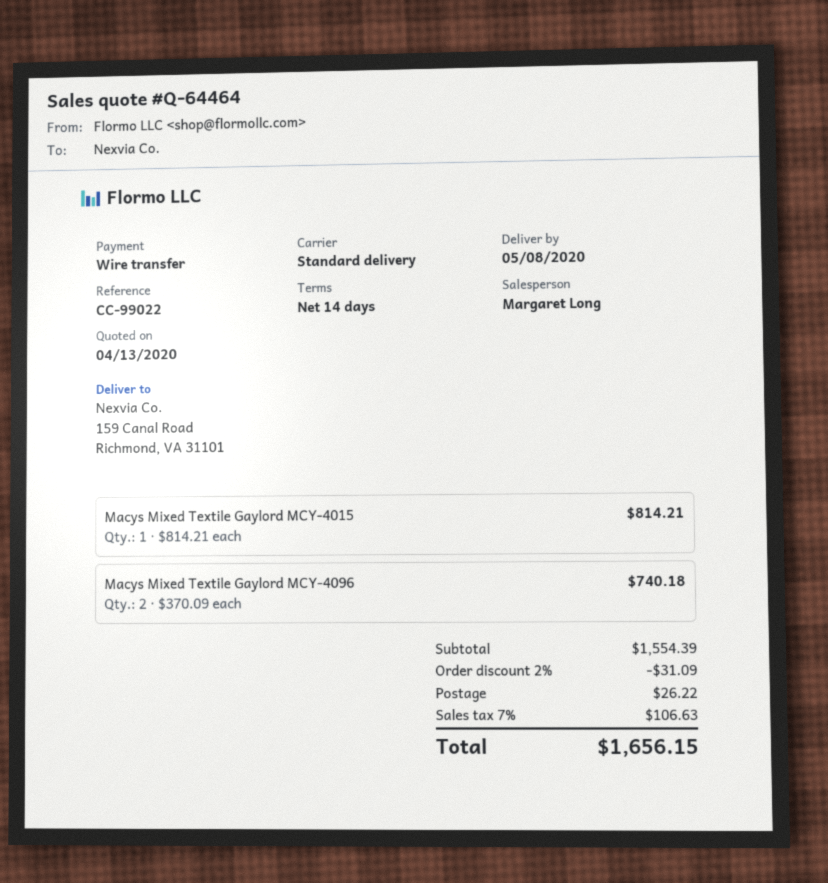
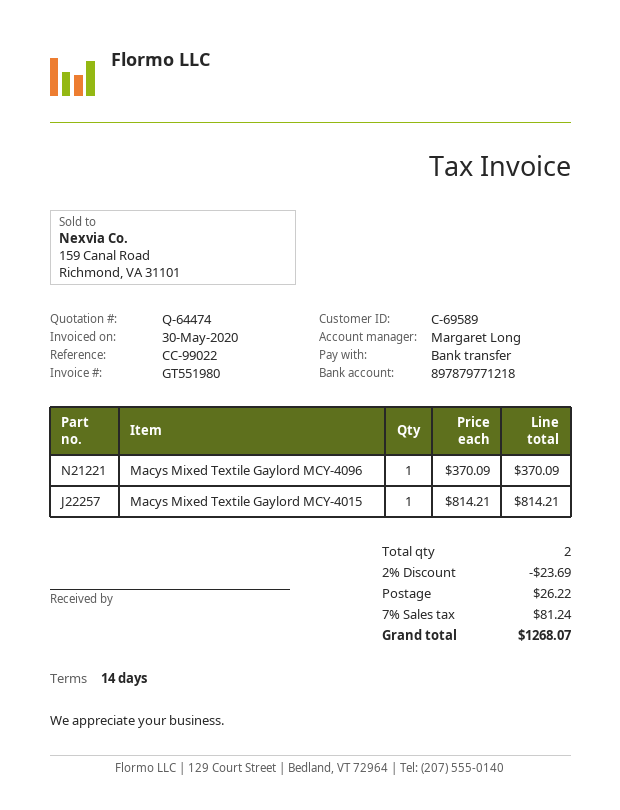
quote number: Q-64464 -> Q-64474
Macys Mixed Textile Gaylord MCY-4096: 2 x 370.09 = 740.18 -> 1 x 370.09 = 370.09
discount: 2% = 31.09 -> 2% = 23.69
tax: 7% = 106.63 -> 7% = 81.24
total: 1656.15 -> 1268.07

